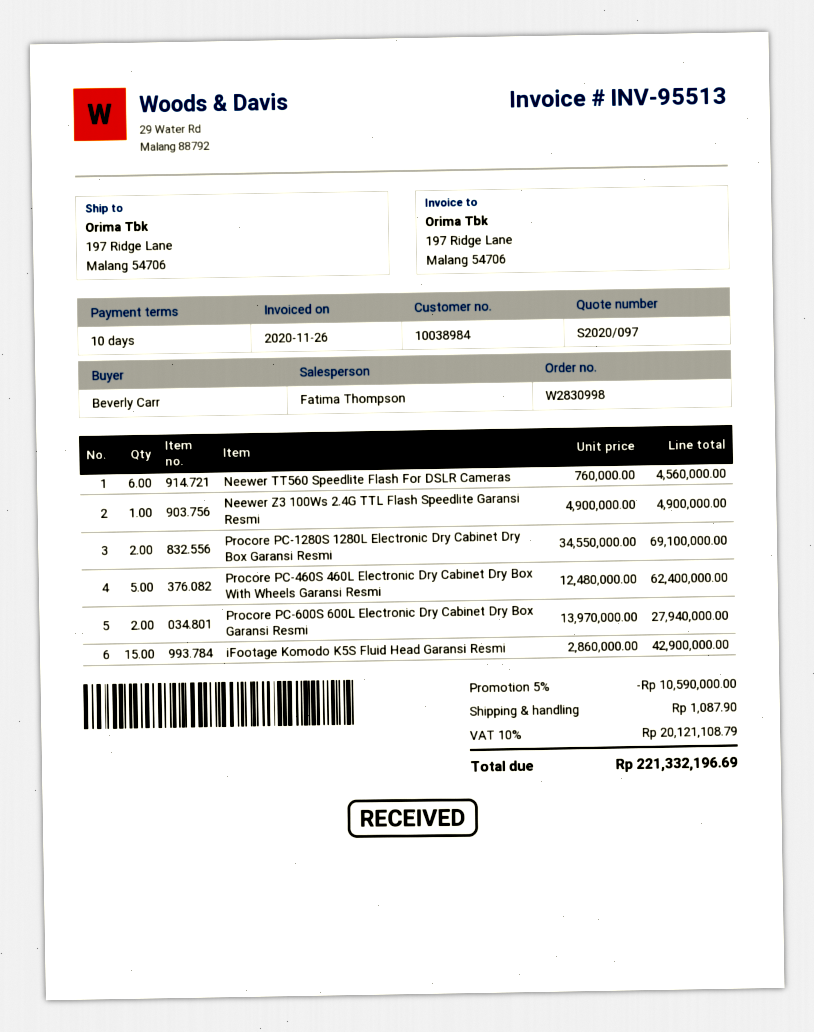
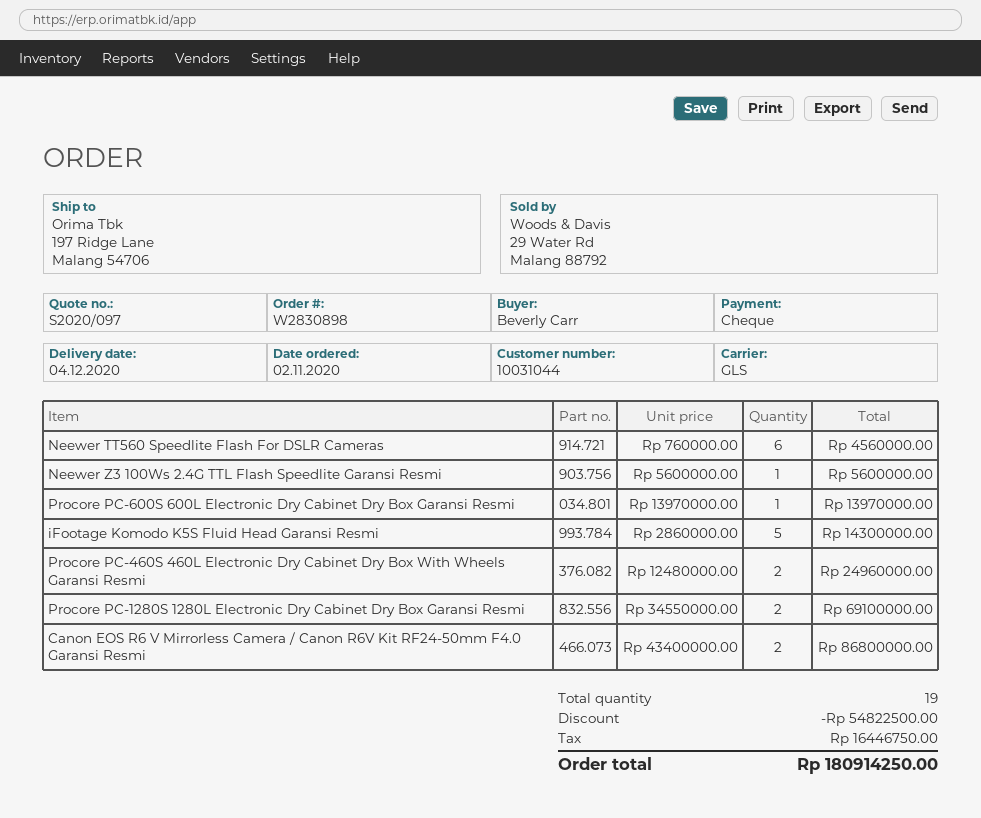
order number: W2830998 -> W2830898
customer number: 10038984 -> 10031044
Neewer Z3 100Ws 2.4G TTL Flash Speedlite Garansi Resmi: 1 x 4900000.00 = 4900000.00 -> 1 x 5600000.00 = 5600000.00
Procore PC-460S 460L Electronic Dry Cabinet Dry Box With Wheels Garansi Resmi: 5 x 12480000.00 = 62400000.00 -> 2 x 12480000.00 = 24960000.00
Procore PC-600S 600L Electronic Dry Cabinet Dry Box Garansi Resmi: 2 x 13970000.00 = 27940000.00 -> 1 x 13970000.00 = 13970000.00
iFootage Komodo K5S Fluid Head Garansi Resmi: 15 x 2860000.00 = 42900000.00 -> 5 x 2860000.00 = 14300000.00
Canon EOS R6 V Mirrorless Camera / Canon R6V Kit RF24-50mm F4.0 Garansi Resmi: none -> 2 x 43400000.00 = 86800000.00
discount: 10590000.00 -> 54822500.00
shipping: 1087.90 -> none
tax: 20121108.79 -> 16446750.00
total: 221332196.69 -> 180914250.00

